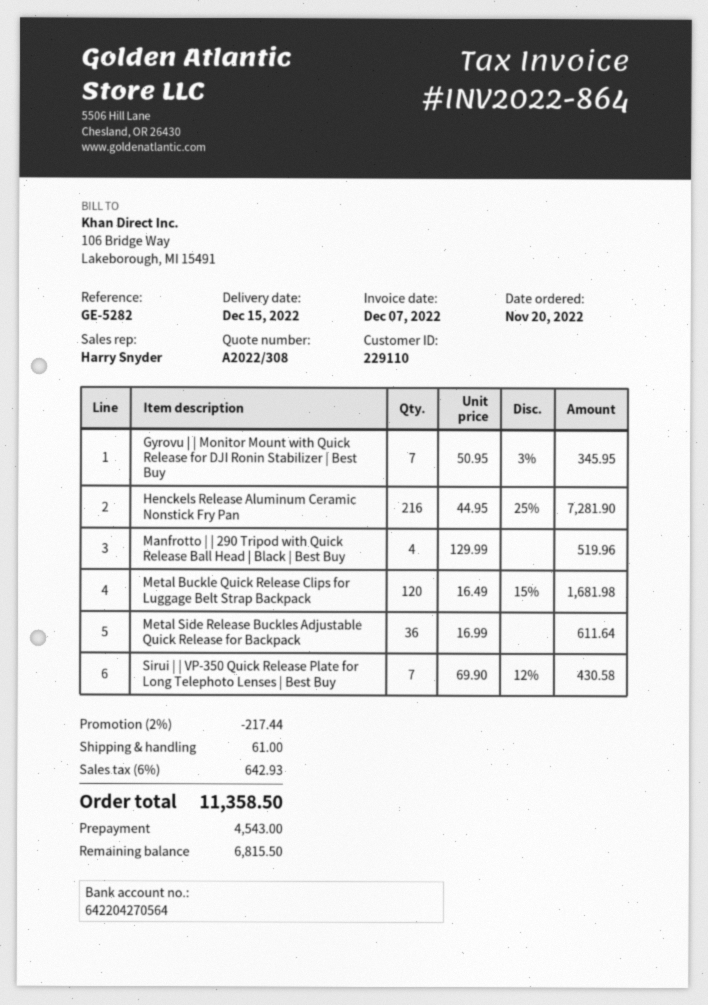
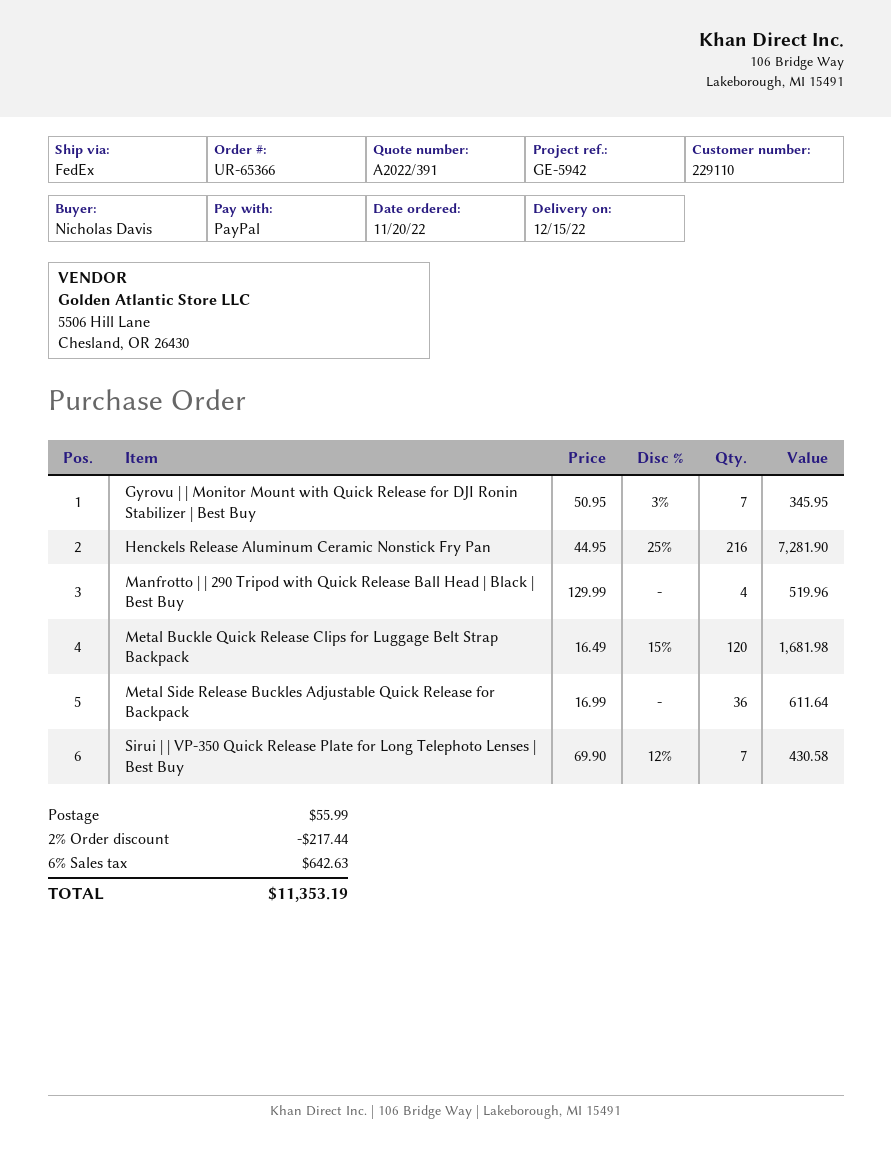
quote number: A2022/308 -> A2022/391
reference: GE-5282 -> GE-5942
shipping: 61.00 -> 55.99
tax: 6% = 642.93 -> 6% = 642.63
total: 11358.50 -> 11353.19

